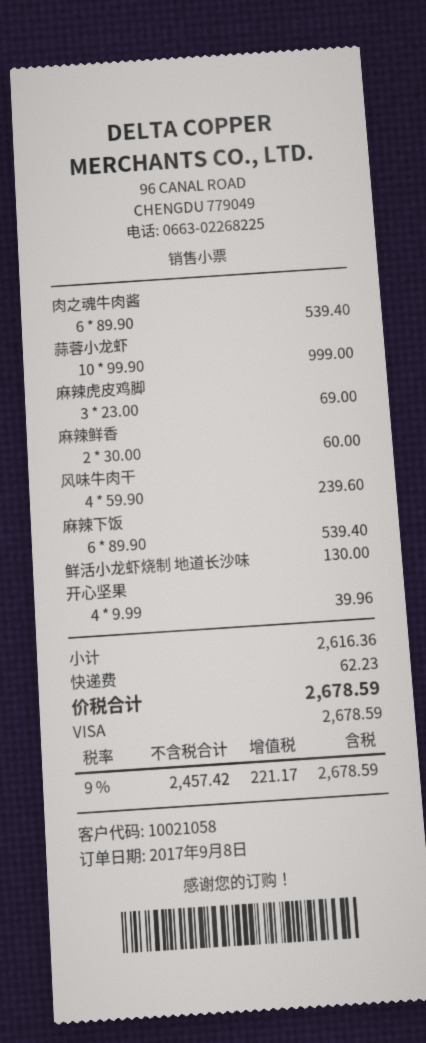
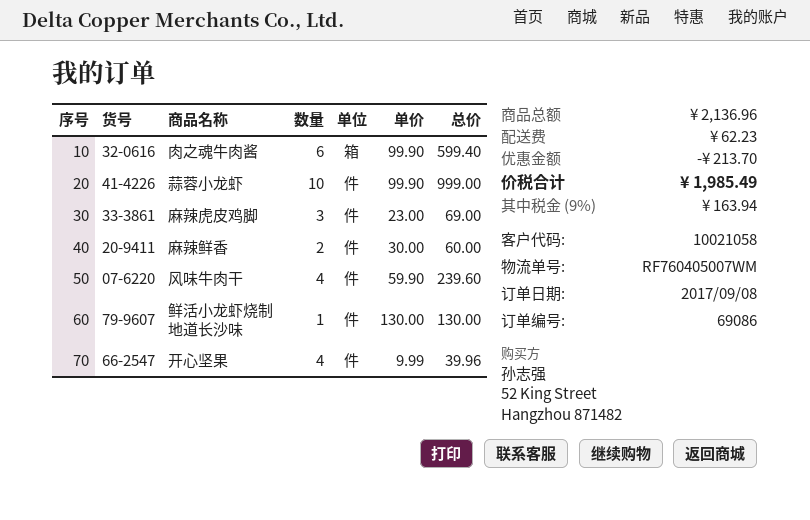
肉之魂牛肉酱: 6 x 89.90 = 539.40 -> 6 x 99.90 = 599.40
麻辣下饭: 6 x 89.90 = 539.40 -> none
subtotal: 2616.36 -> 2136.96
discount: none -> 213.70
tax: 9% = 221.17 -> 9% = 163.94
total: 2678.59 -> 1985.49

